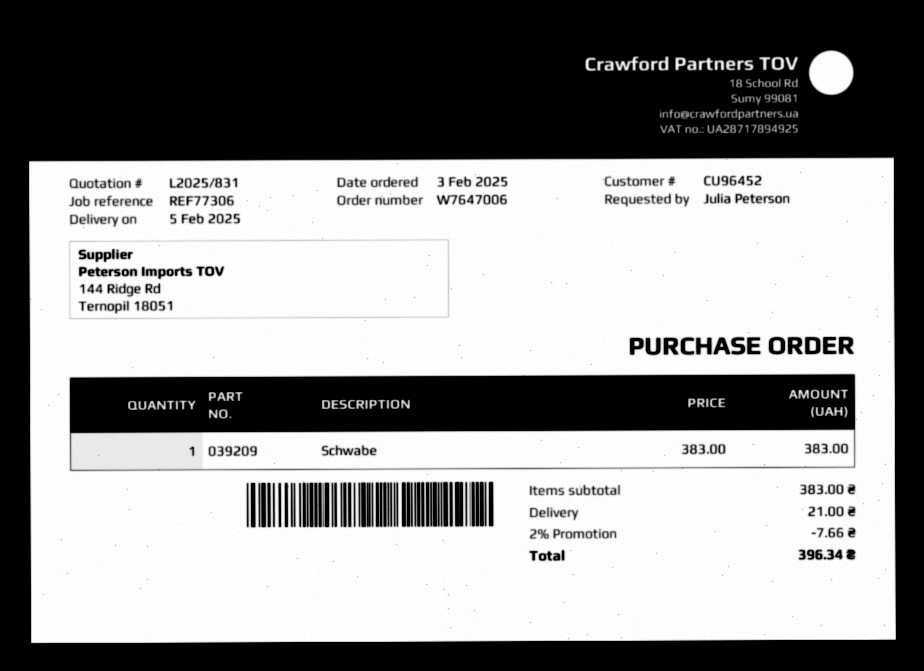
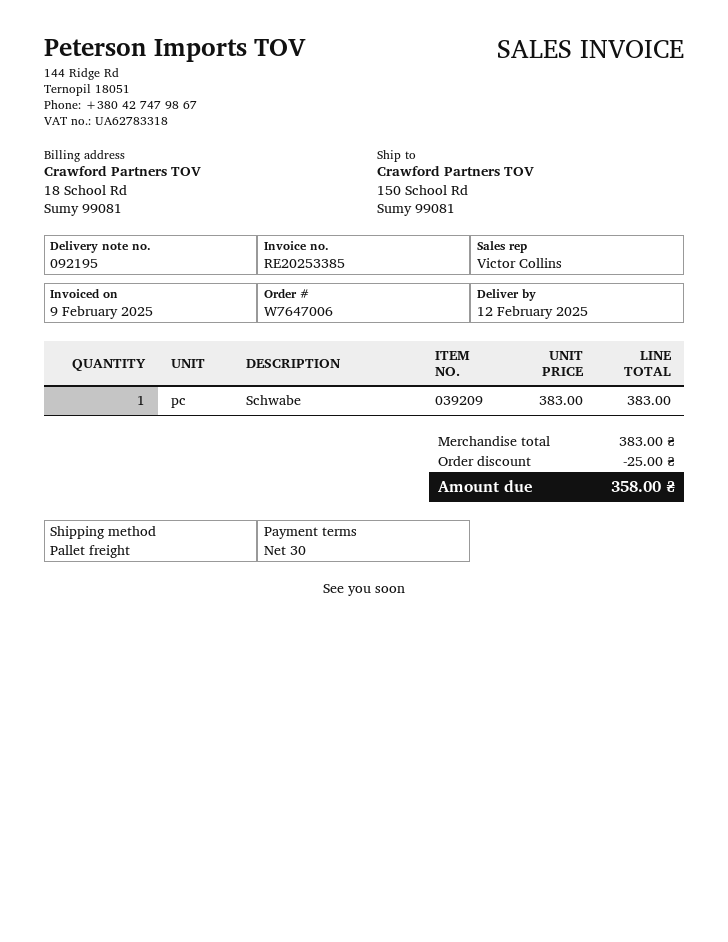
delivery date: 2025-02-05 -> 2025-02-12
discount: 7.66 -> 25.00
shipping: 21.00 -> none
total: 396.34 -> 358.00

